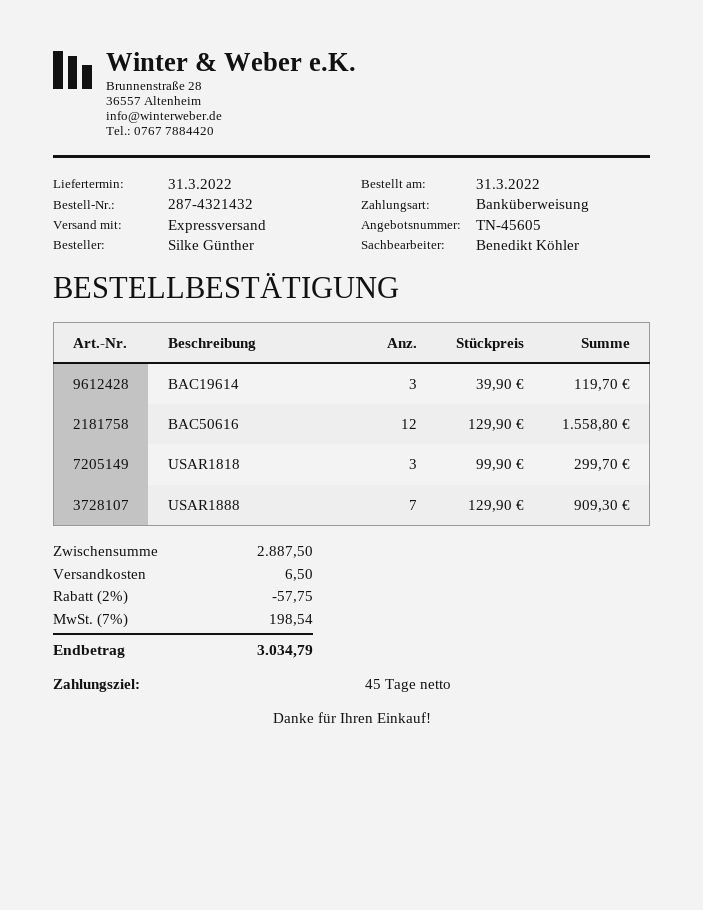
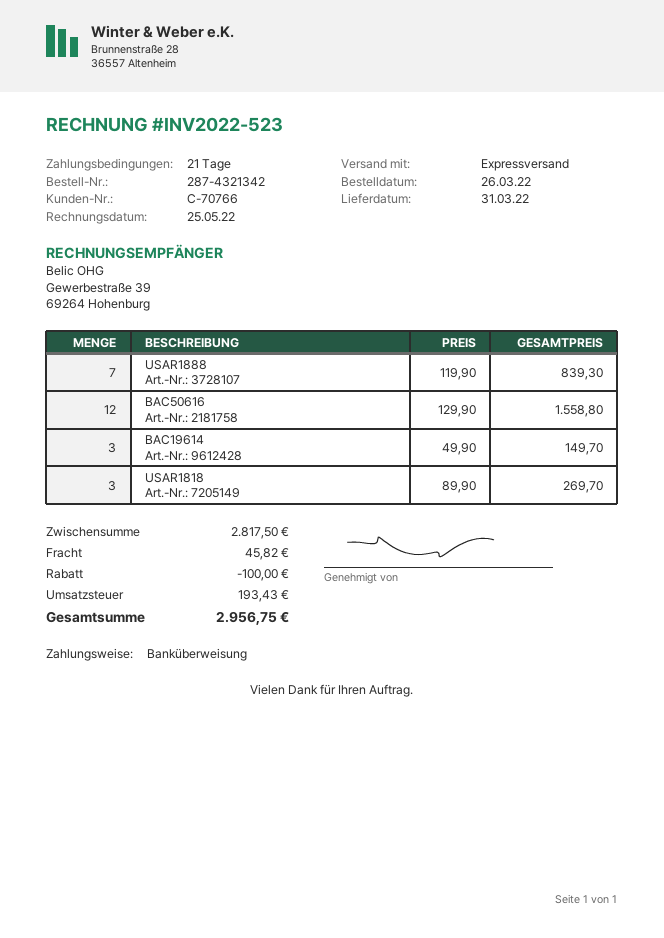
order number: 287-4321432 -> 287-4321342
order date: 2022-03-31 -> 2022-03-26
payment terms: 45 days -> 21 days
BAC19614: 3 x 39.90 = 119.70 -> 3 x 49.90 = 149.70
USAR1818: 3 x 99.90 = 299.70 -> 3 x 89.90 = 269.70
USAR1888: 7 x 129.90 = 909.30 -> 7 x 119.90 = 839.30
subtotal: 2887.50 -> 2817.50
discount: 57.75 -> 100.00
shipping: 6.50 -> 45.82
tax: 198.54 -> 193.43
total: 3034.79 -> 2956.75

